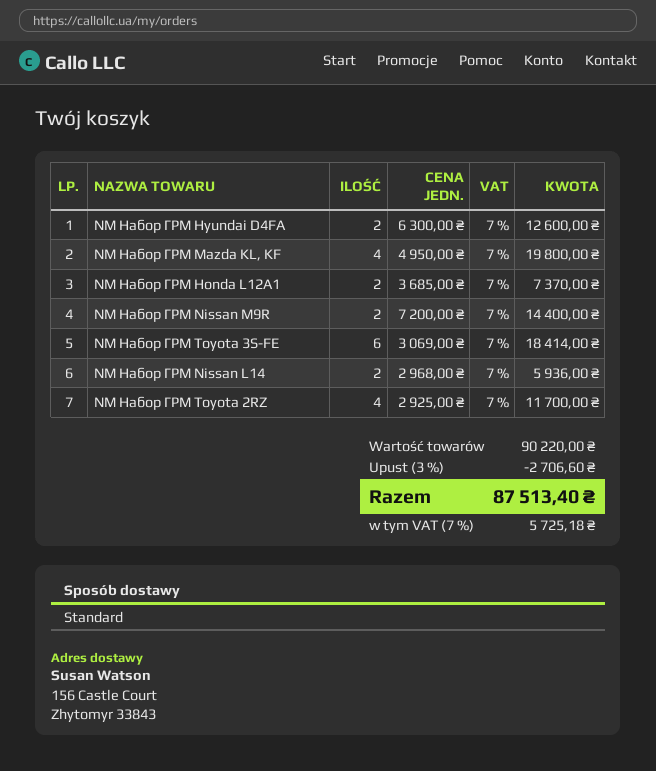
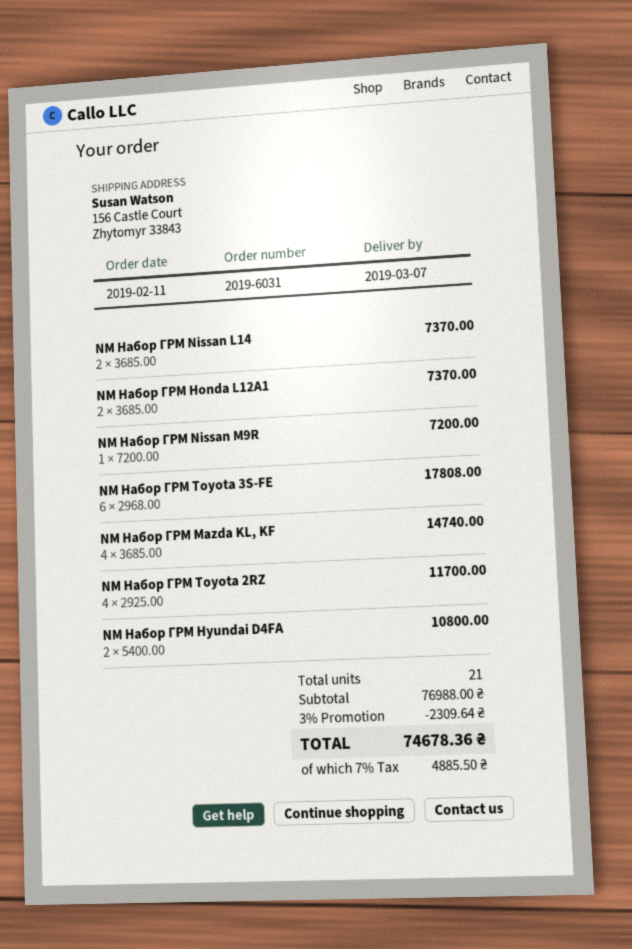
NM Набор ГРМ Hyundai D4FA: 2 x 6300.00 = 12600.00 -> 2 x 5400.00 = 10800.00
NM Набор ГРМ Mazda KL, KF: 4 x 4950.00 = 19800.00 -> 4 x 3685.00 = 14740.00
NM Набор ГРМ Nissan M9R: 2 x 7200.00 = 14400.00 -> 1 x 7200.00 = 7200.00
NM Набор ГРМ Toyota 3S-FE: 6 x 3069.00 = 18414.00 -> 6 x 2968.00 = 17808.00
NM Набор ГРМ Nissan L14: 2 x 2968.00 = 5936.00 -> 2 x 3685.00 = 7370.00
subtotal: 90220.00 -> 76988.00
discount: 3% = 2706.60 -> 3% = 2309.64
tax: 7% = 5725.18 -> 7% = 4885.50
total: 87513.40 -> 74678.36

